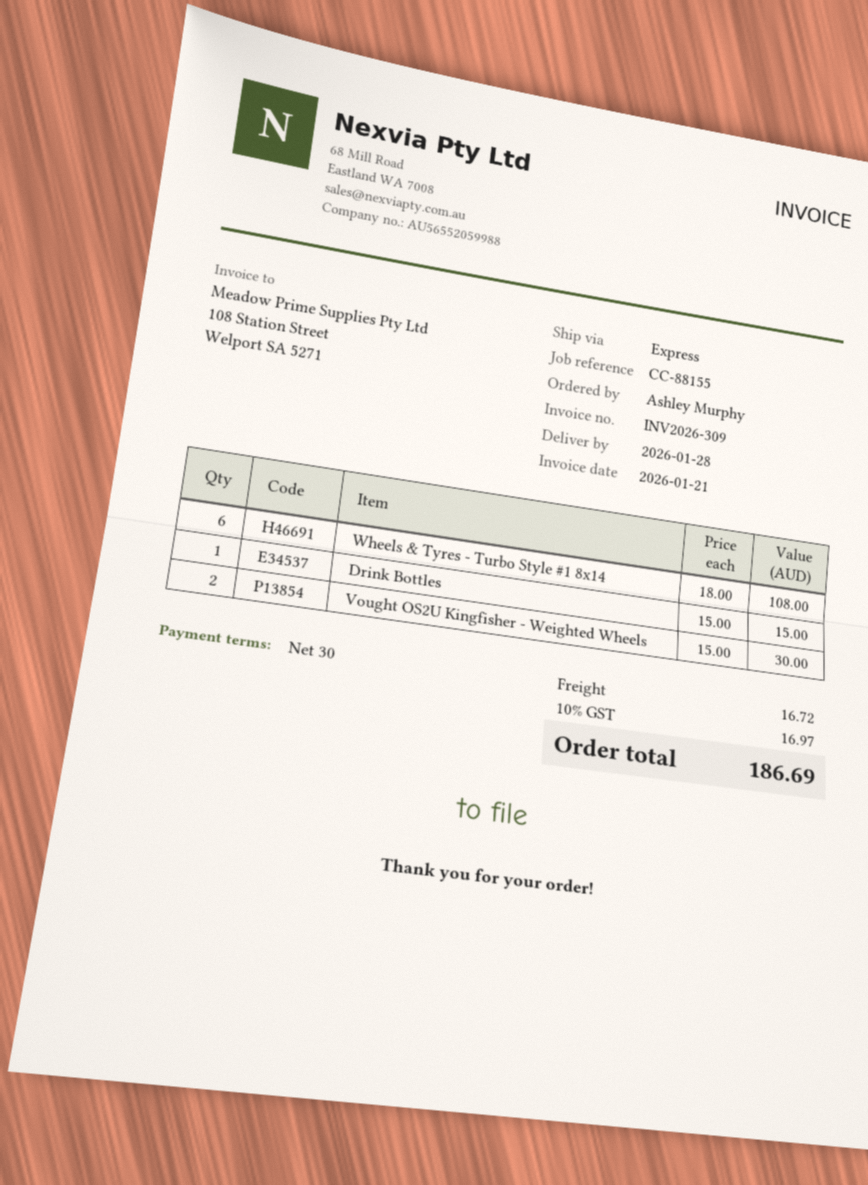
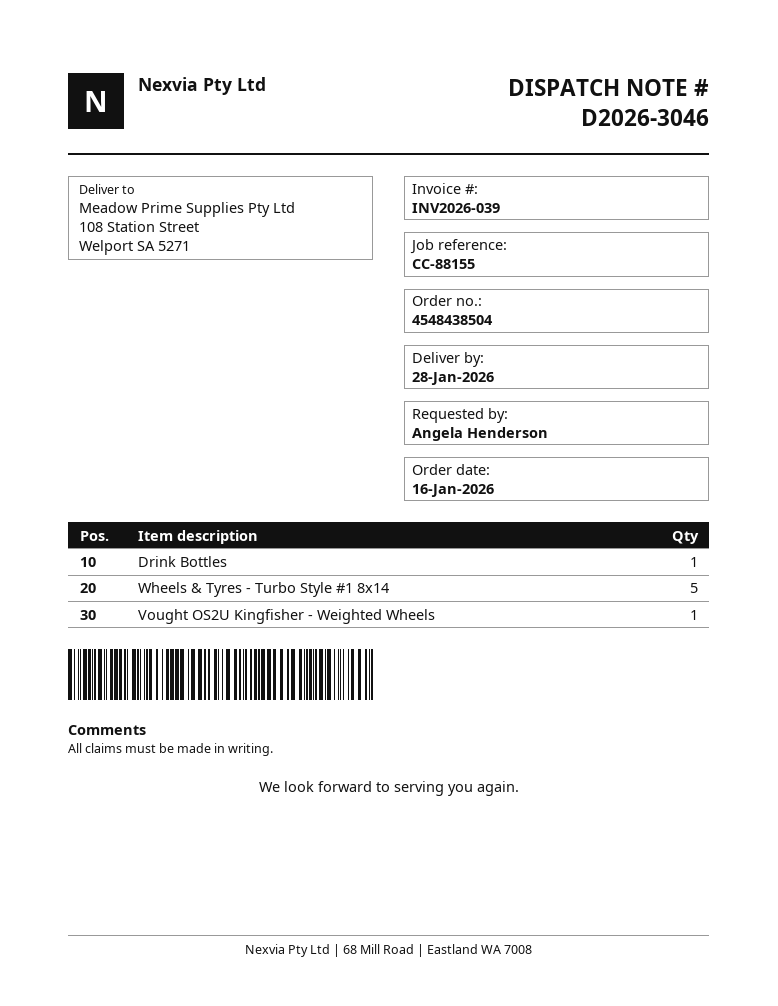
invoice number: INV2026-309 -> INV2026-039
ordered by: Ashley Murphy -> Angela Henderson
Wheels & Tyres - Turbo Style #1 8x14: 6 -> 5
Vought OS2U Kingfisher - Weighted Wheels: 2 -> 1

